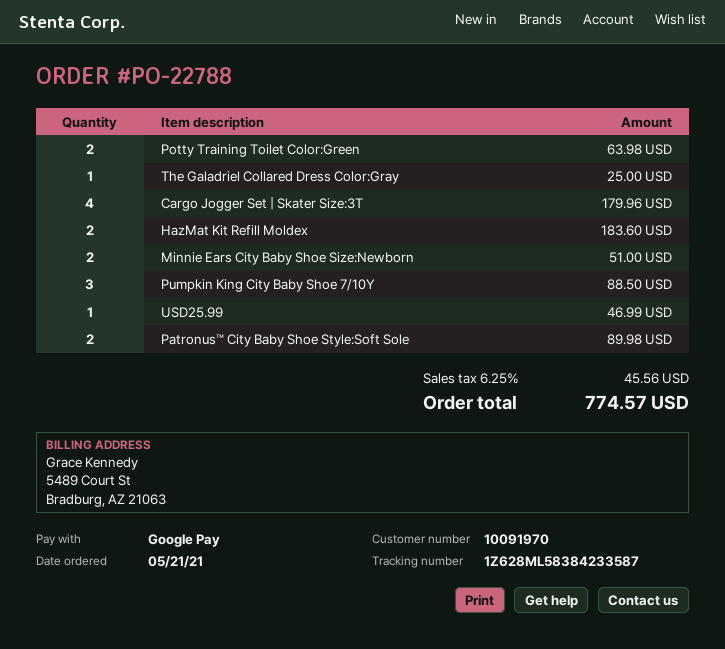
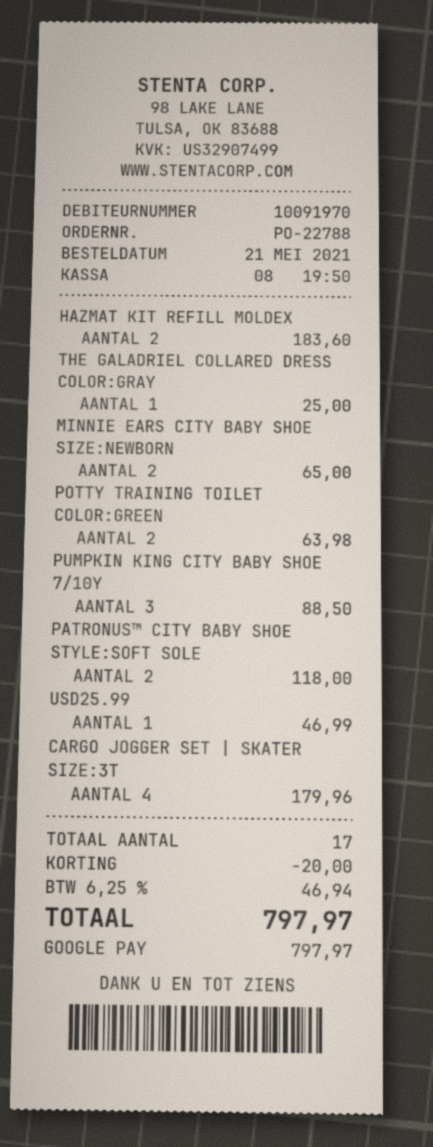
Minnie Ears City Baby Shoe Size:Newborn: 2 for 51.00 -> 2 for 65.00
Patronus™ City Baby Shoe Style:Soft Sole: 2 for 89.98 -> 2 for 118.00
discount: none -> 20.00
tax: 6.25% = 45.56 -> 6.25% = 46.94
total: 774.57 -> 797.97

